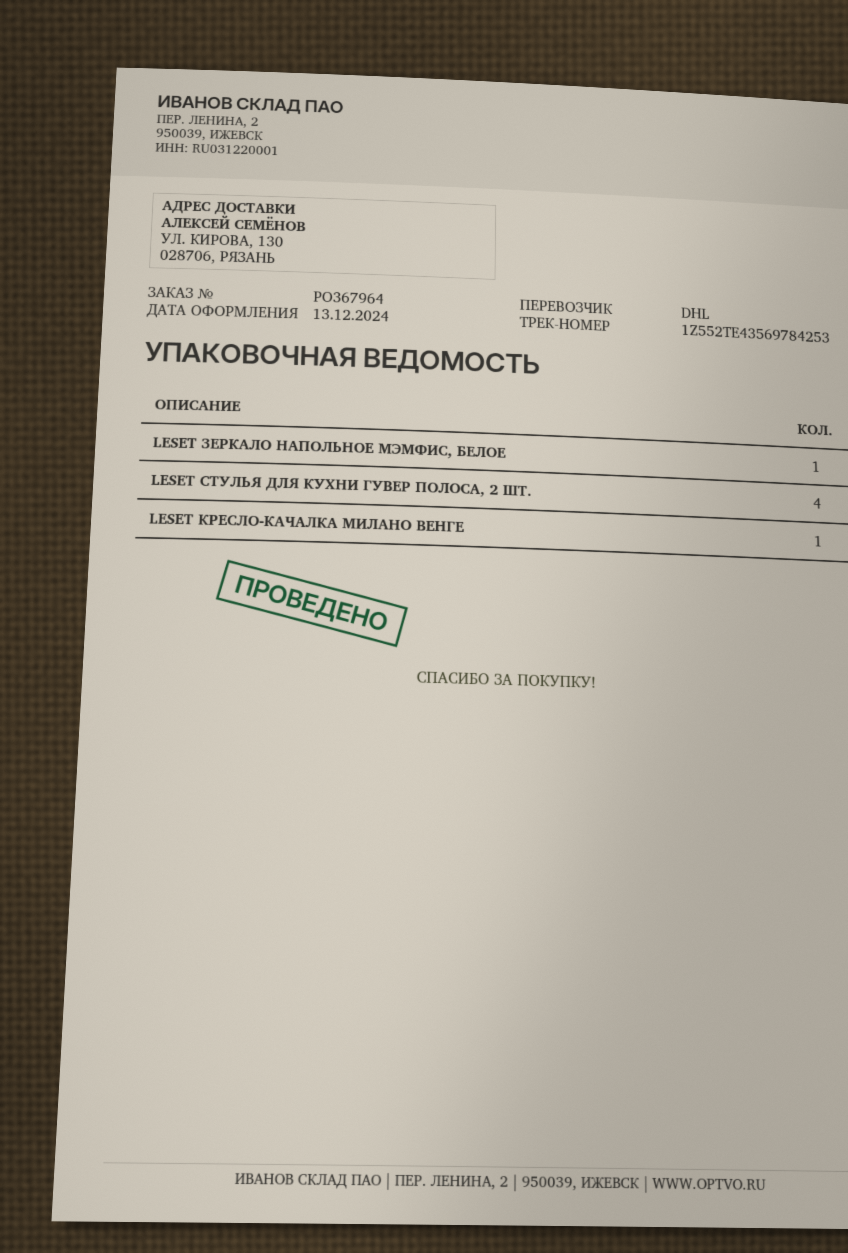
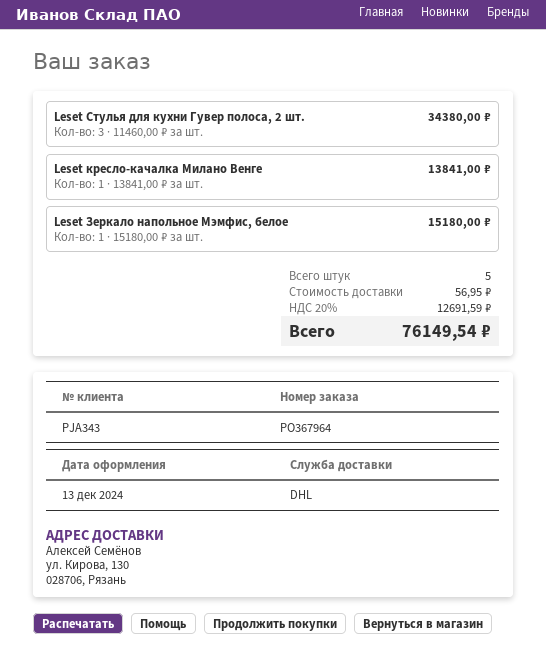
LESET СТУЛЬЯ ДЛЯ КУХНИ ГУВЕР ПОЛОСА, 2 ШТ.: 4 -> 3

